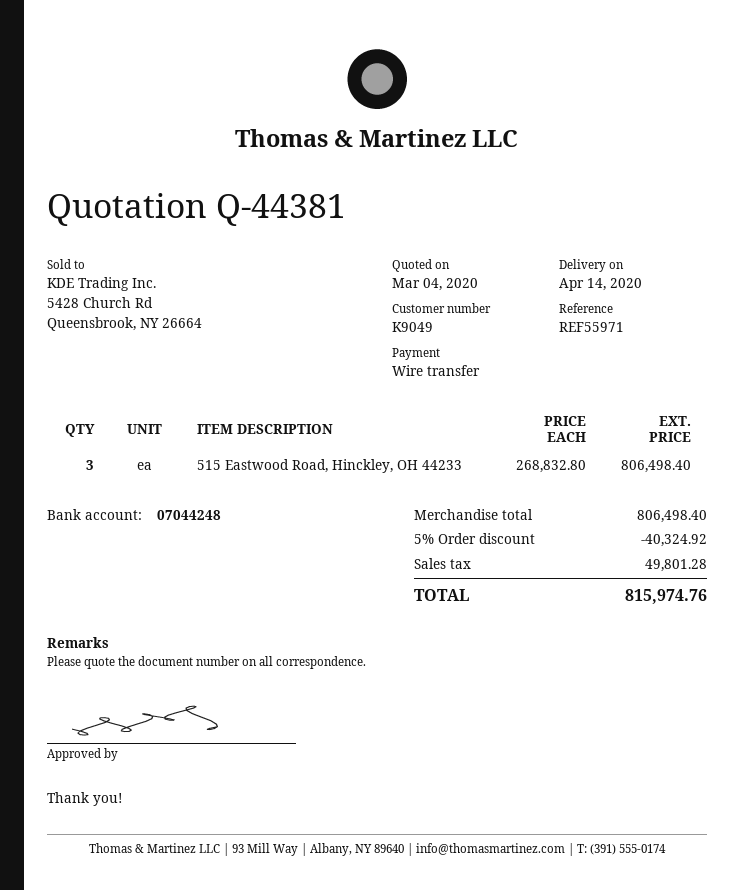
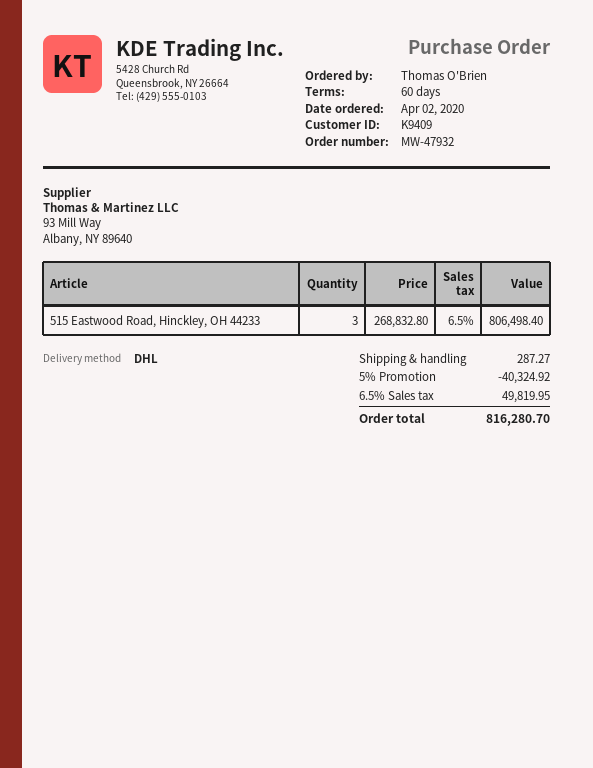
customer number: K9049 -> K9409
shipping: none -> 287.27
tax: 49801.28 -> 49819.95
total: 815974.76 -> 816280.70

